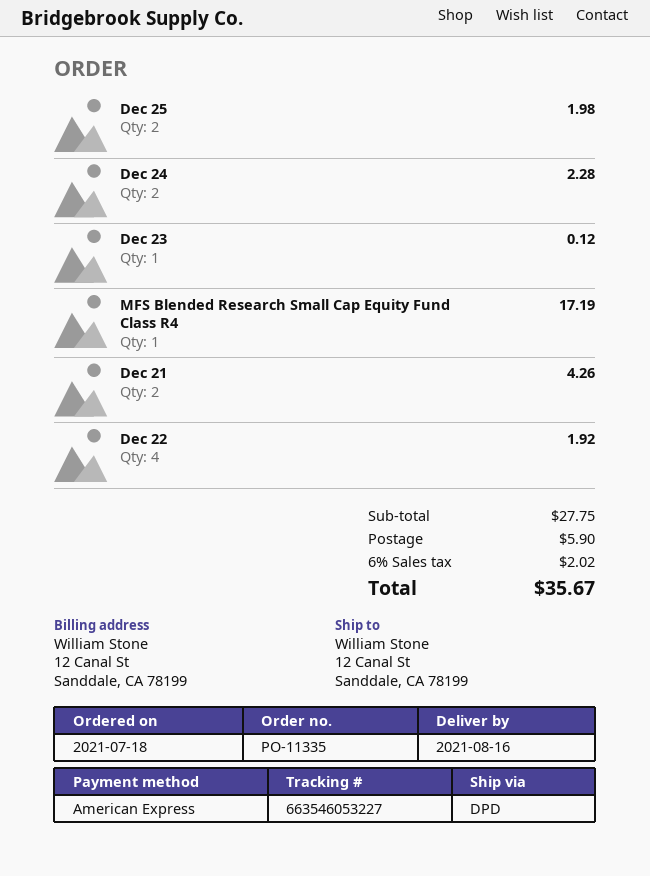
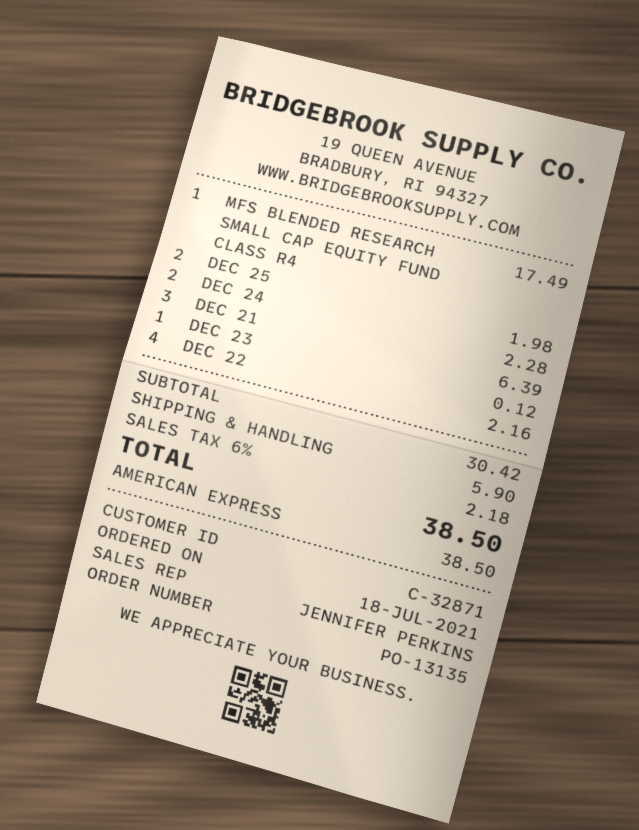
order number: PO-11335 -> PO-13135
MFS Blended Research Small Cap Equity Fund Class R4: 1 for 17.19 -> 1 for 17.49
Dec 21: 2 for 4.26 -> 3 for 6.39
Dec 22: 4 for 1.92 -> 4 for 2.16
subtotal: 27.75 -> 30.42
tax: 6% = 2.02 -> 6% = 2.18
total: 35.67 -> 38.50

